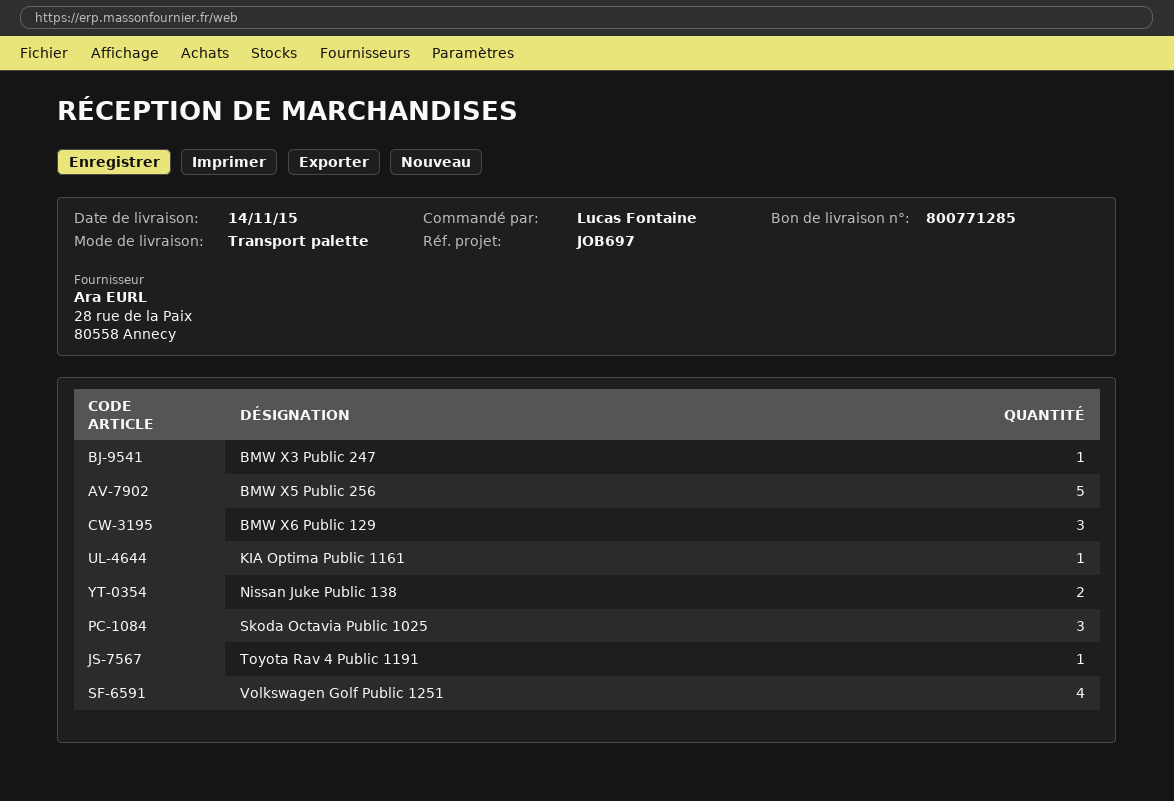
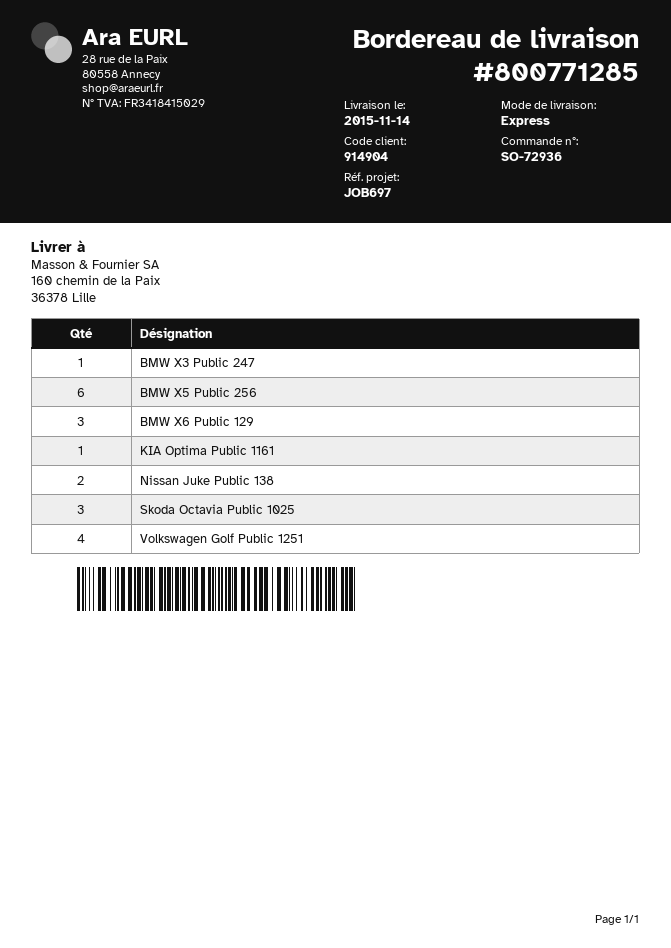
shipping method: pallet freight -> express
BMW X5 Public 256: 5 -> 6
Toyota Rav 4 Public 1191: 1 -> none

